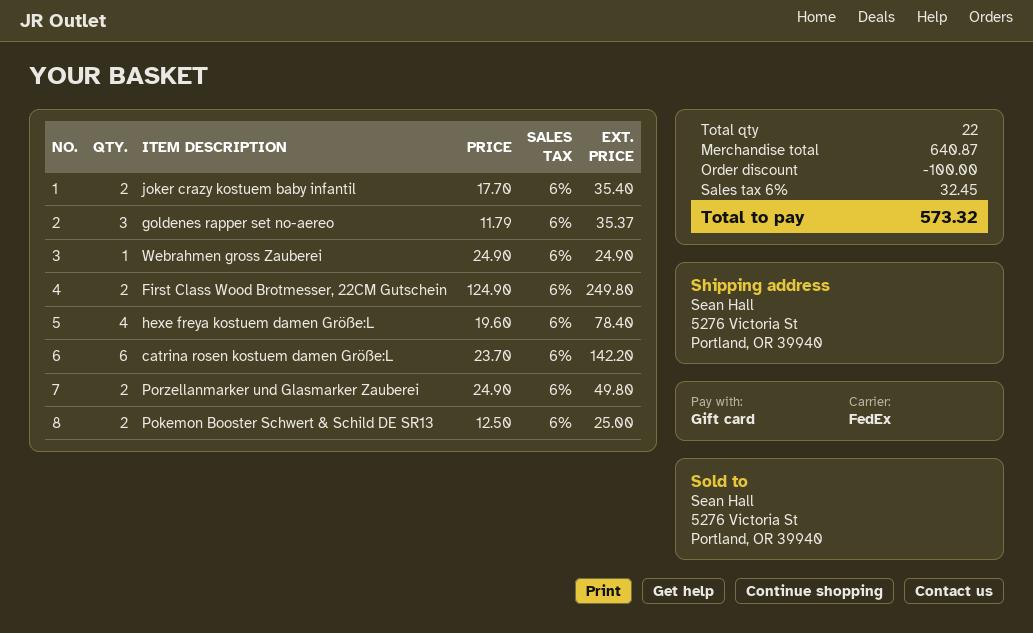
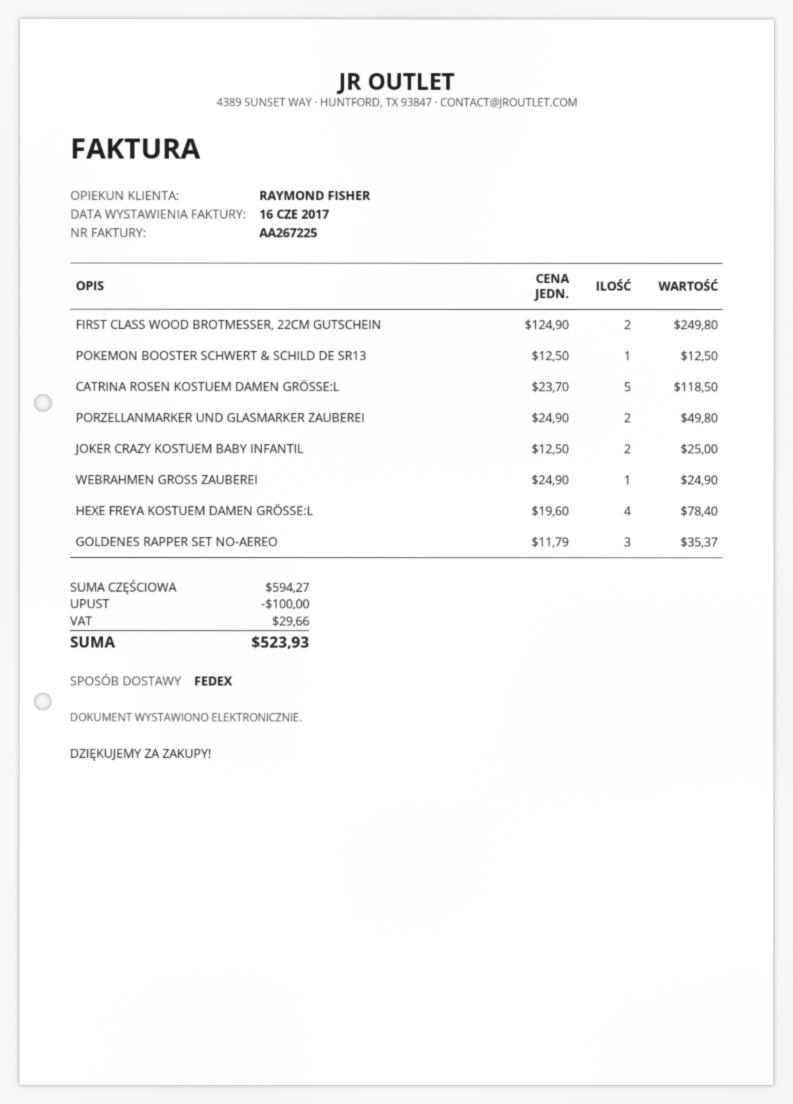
joker crazy kostuem baby infantil: 2 x 17.70 = 35.40 -> 2 x 12.50 = 25.00
catrina rosen kostuem damen Größe:L: 6 x 23.70 = 142.20 -> 5 x 23.70 = 118.50
Pokemon Booster Schwert & Schild DE SR13: 2 x 12.50 = 25.00 -> 1 x 12.50 = 12.50
subtotal: 640.87 -> 594.27
tax: 32.45 -> 29.66
total: 573.32 -> 523.93

